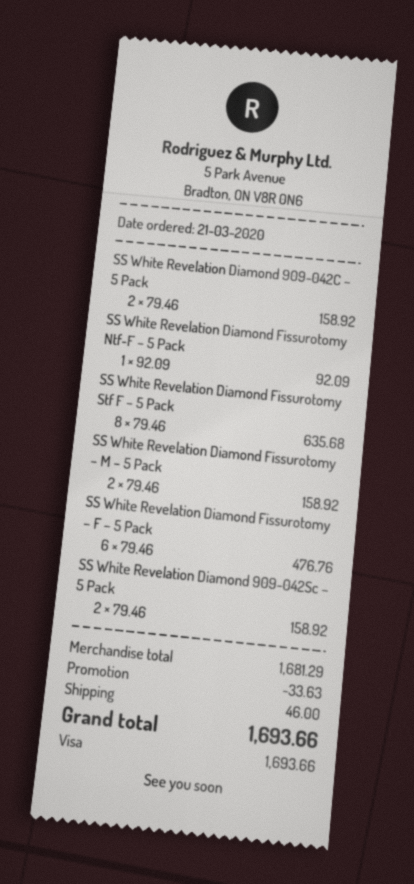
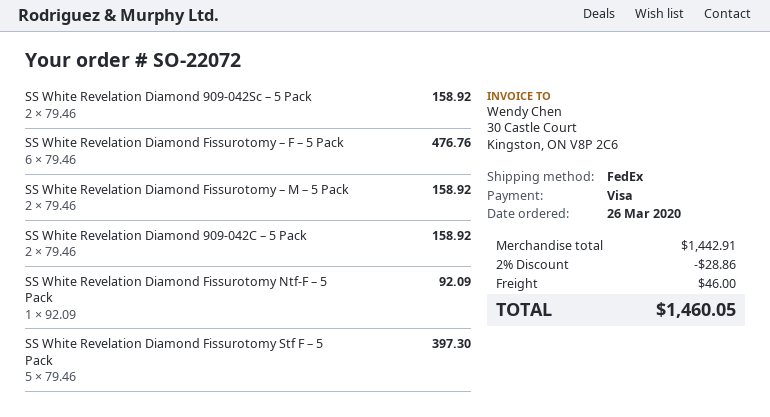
order date: 2020-03-21 -> 2020-03-26
SS White Revelation Diamond Fissurotomy Stf F – 5 Pack: 8 x 79.46 = 635.68 -> 5 x 79.46 = 397.30
subtotal: 1681.29 -> 1442.91
discount: 33.63 -> 28.86
total: 1693.66 -> 1460.05

